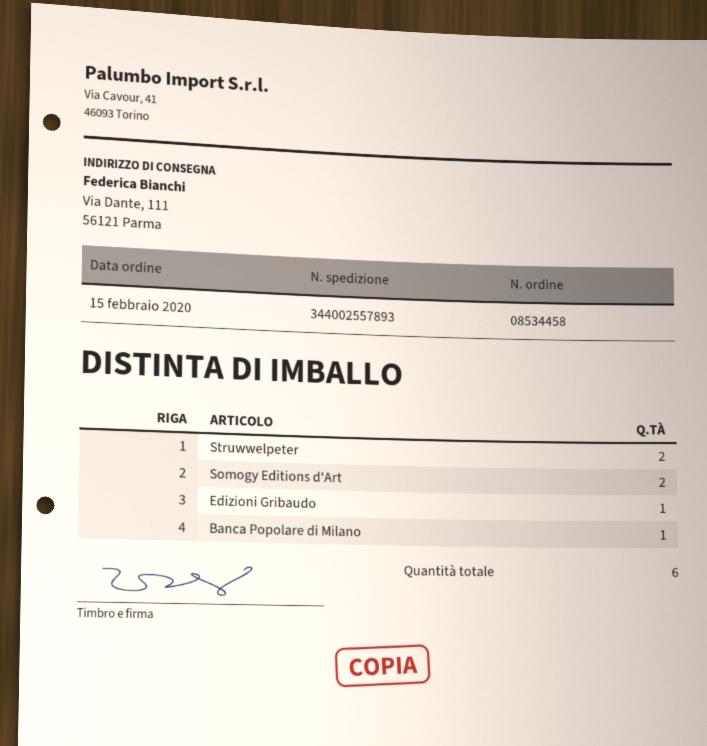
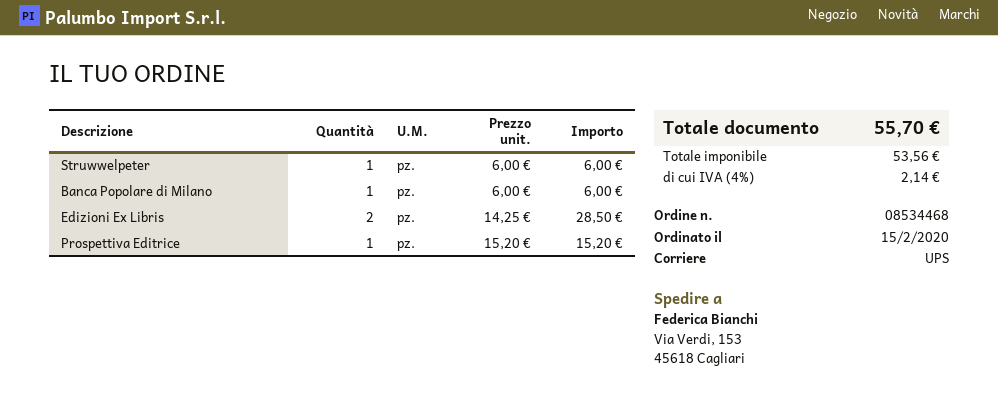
order number: 08534458 -> 08534468
ship to: Via Dante, 111, 56121 Parma -> Via Verdi, 153, 45618 Cagliari
Struwwelpeter: 2 -> 1
Somogy Editions d'Art: 2 -> none
Edizioni Gribaudo: 1 -> none
Edizioni Ex Libris: none -> 2
Prospettiva Editrice: none -> 1

